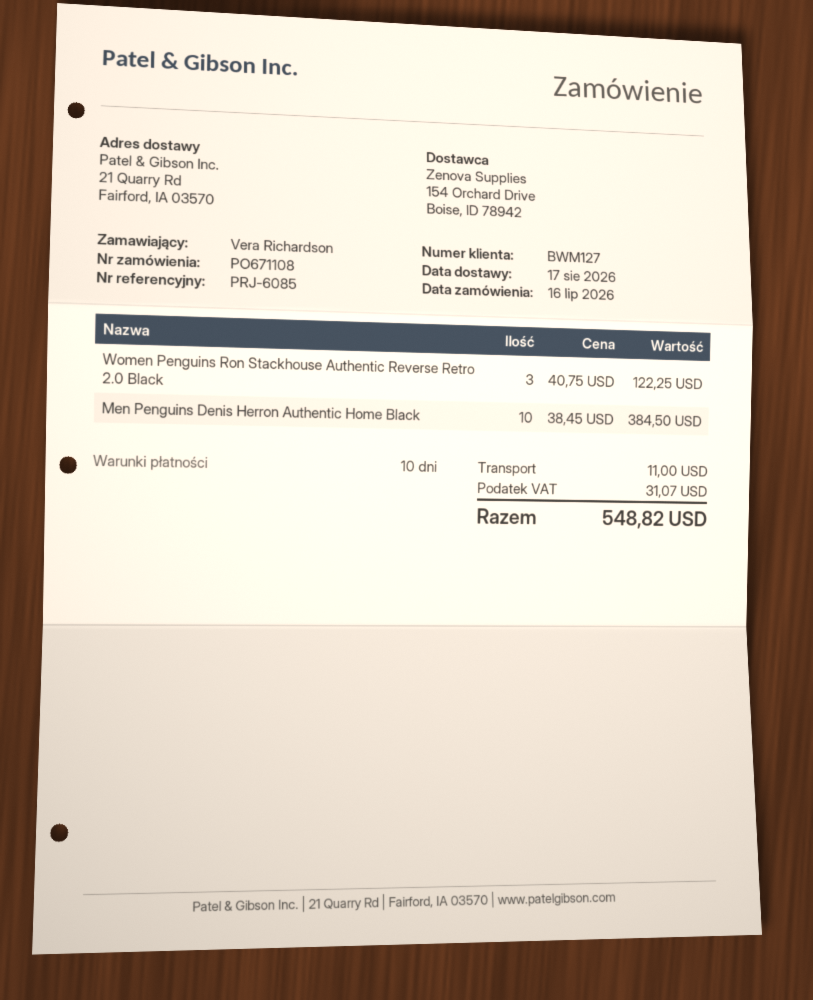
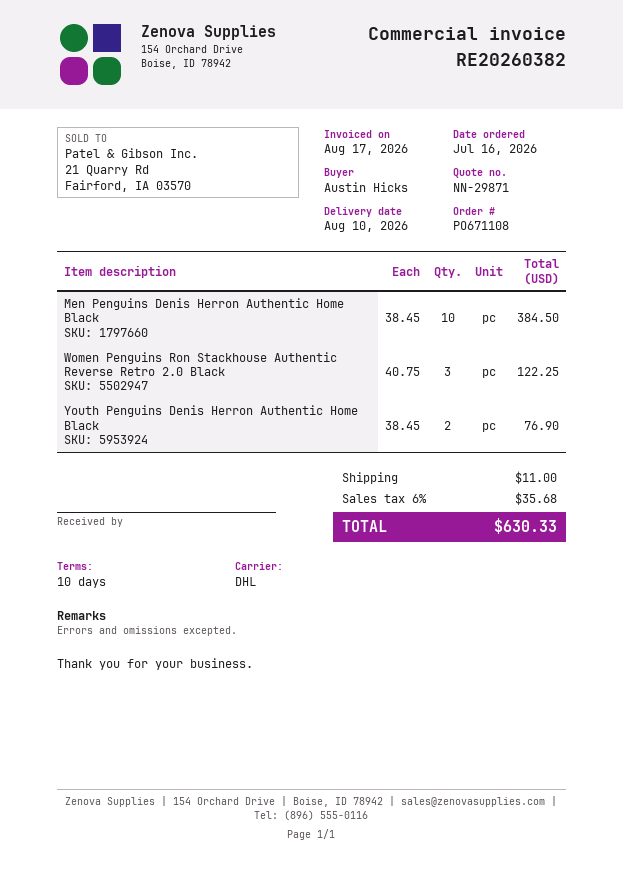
delivery date: 2026-08-17 -> 2026-08-10
ordered by: Vera Richardson -> Austin Hicks
Youth Penguins Denis Herron Authentic Home Black: none -> 2 x 38.45 = 76.90
tax: 31.07 -> 35.68
total: 548.82 -> 630.33

